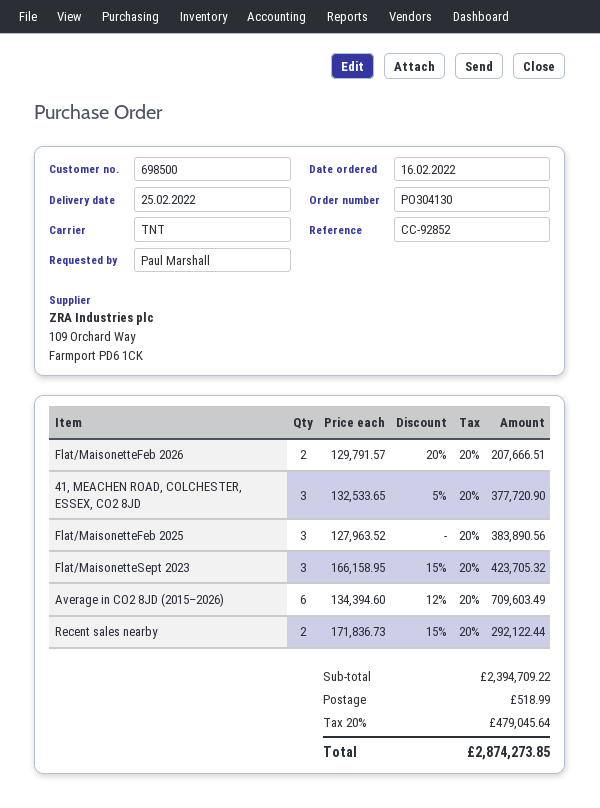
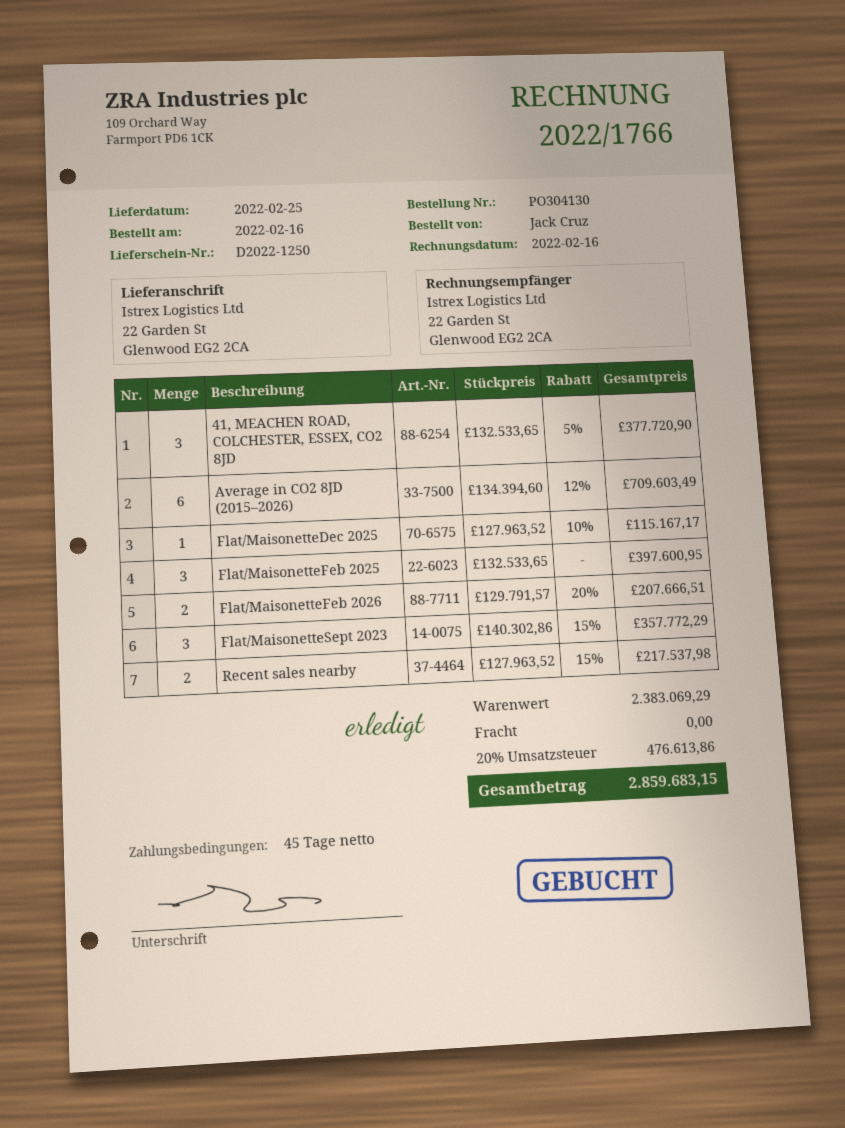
ordered by: Paul Marshall -> Jack Cruz
Flat/MaisonetteFeb 2025: 3 x 127963.52 = 383890.56 -> 3 x 132533.65 = 397600.95
Flat/MaisonetteSept 2023: 3 x 166158.95 - 15% = 423705.32 -> 3 x 140302.86 - 15% = 357772.29
Recent sales nearby: 2 x 171836.73 - 15% = 292122.44 -> 2 x 127963.52 - 15% = 217537.98
Flat/MaisonetteDec 2025: none -> 1 x 127963.52 - 10% = 115167.17
subtotal: 2394709.22 -> 2383069.29
shipping: 518.99 -> 0.00
tax: 20% = 479045.64 -> 20% = 476613.86
total: 2874273.85 -> 2859683.15

